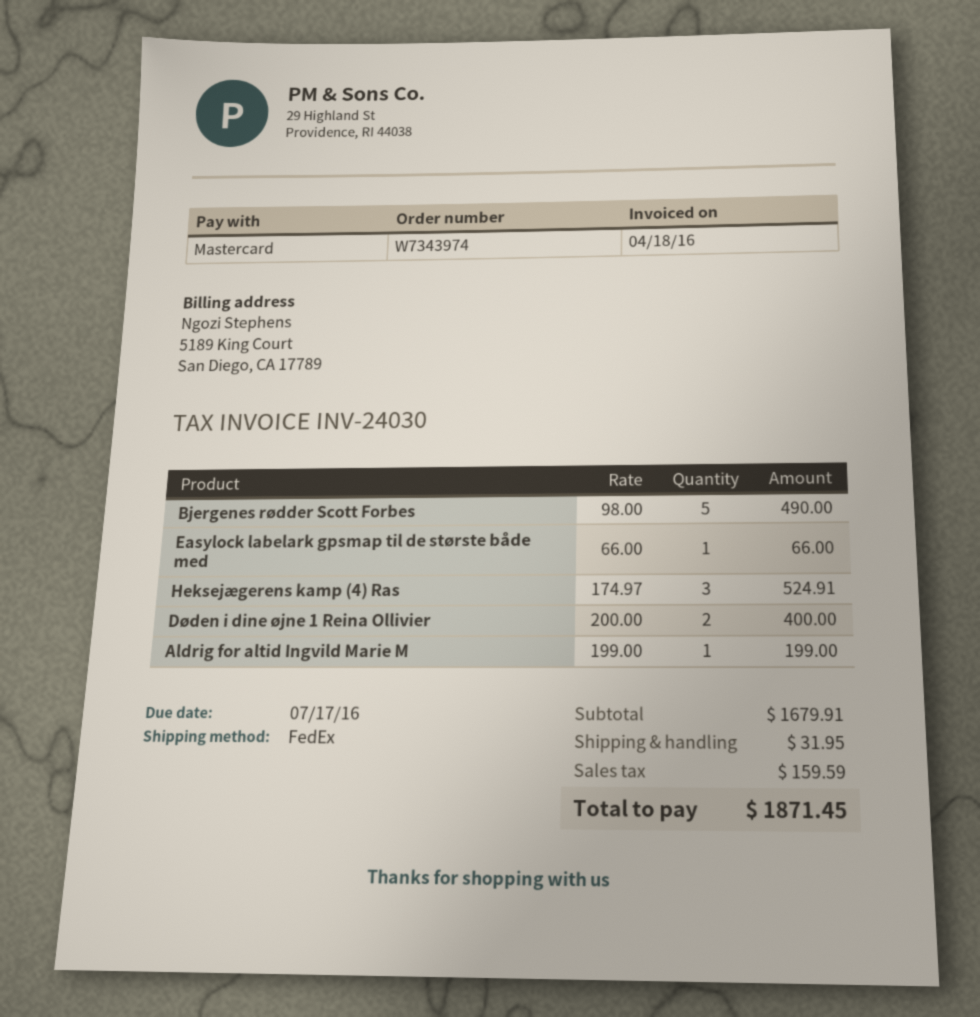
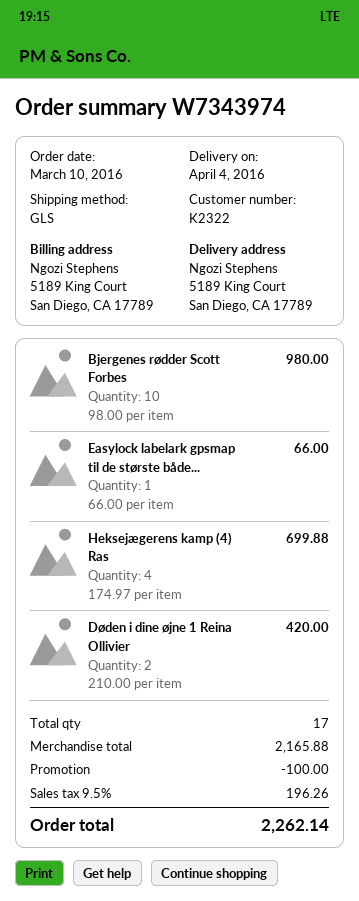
shipping method: FedEx -> GLS
Bjergenes rødder Scott Forbes: 5 x 98.00 = 490.00 -> 10 x 98.00 = 980.00
Heksejægerens kamp (4) Ras: 3 x 174.97 = 524.91 -> 4 x 174.97 = 699.88
Døden i dine øjne 1 Reina Ollivier: 2 x 200.00 = 400.00 -> 2 x 210.00 = 420.00
Aldrig for altid Ingvild Marie M: 1 x 199.00 = 199.00 -> none
subtotal: 1679.91 -> 2165.88
discount: none -> 100.00
shipping: 31.95 -> none
tax: 159.59 -> 196.26
total: 1871.45 -> 2262.14

